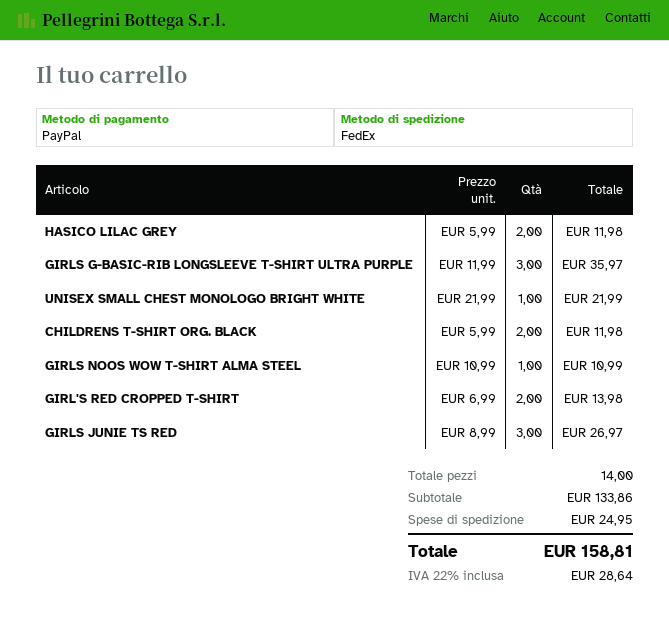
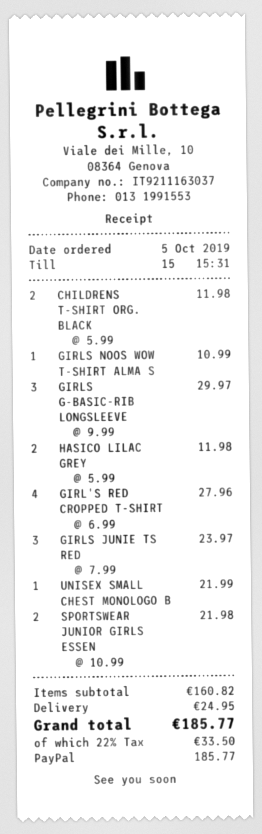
GIRLS G-BASIC-RIB LONGSLEEVE T-SHIRT ULTRA PURPLE: 3 x 11.99 = 35.97 -> 3 x 9.99 = 29.97
GIRL'S RED CROPPED T-SHIRT: 2 x 6.99 = 13.98 -> 4 x 6.99 = 27.96
GIRLS JUNIE TS RED: 3 x 8.99 = 26.97 -> 3 x 7.99 = 23.97
SPORTSWEAR JUNIOR GIRLS ESSEN: none -> 2 x 10.99 = 21.98
subtotal: 133.86 -> 160.82
tax: 22% = 28.64 -> 22% = 33.50
total: 158.81 -> 185.77

